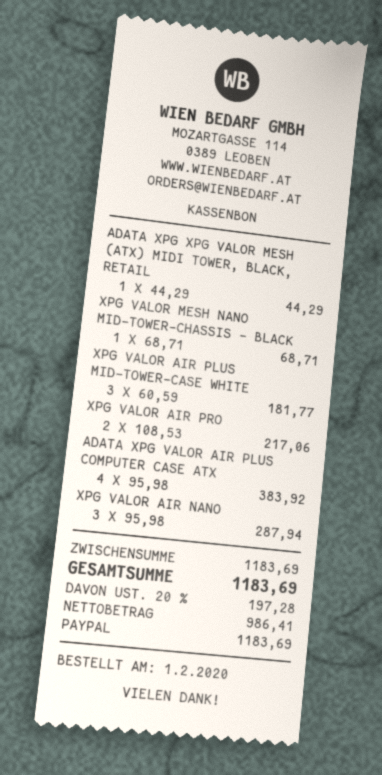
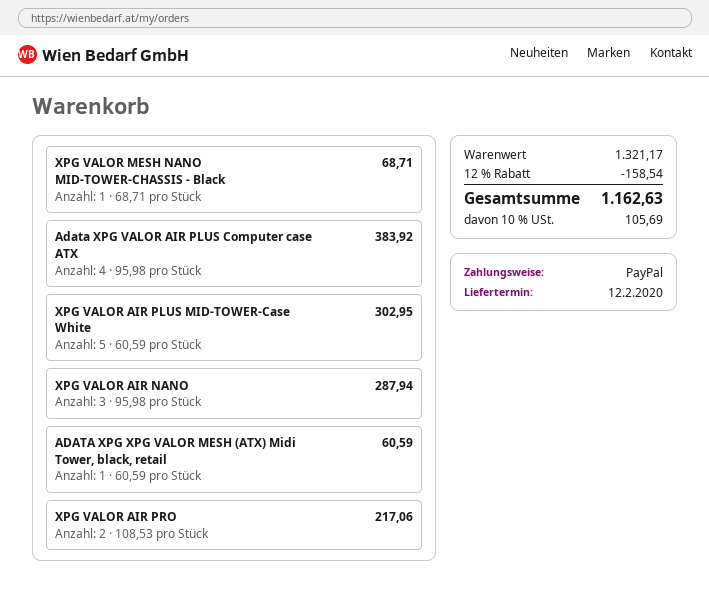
ADATA XPG XPG VALOR MESH (ATX) MIDI TOWER, BLACK, RETAIL: 1 x 44.29 = 44.29 -> 1 x 60.59 = 60.59
XPG VALOR AIR PLUS MID-TOWER-CASE WHITE: 3 x 60.59 = 181.77 -> 5 x 60.59 = 302.95
subtotal: 1183.69 -> 1321.17
discount: none -> 12% = 158.54
tax: 20% = 197.28 -> 10% = 105.69
total: 1183.69 -> 1162.63

